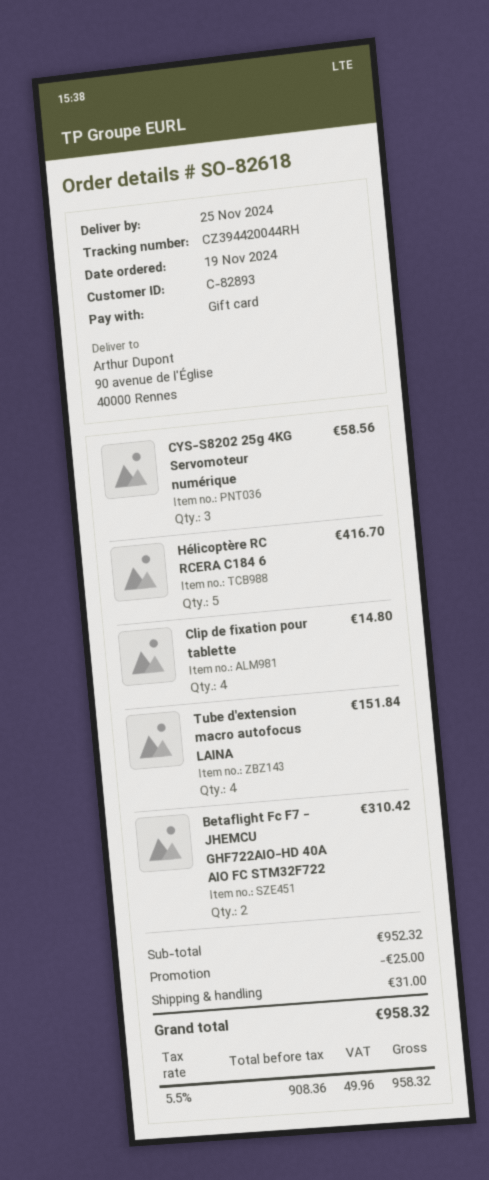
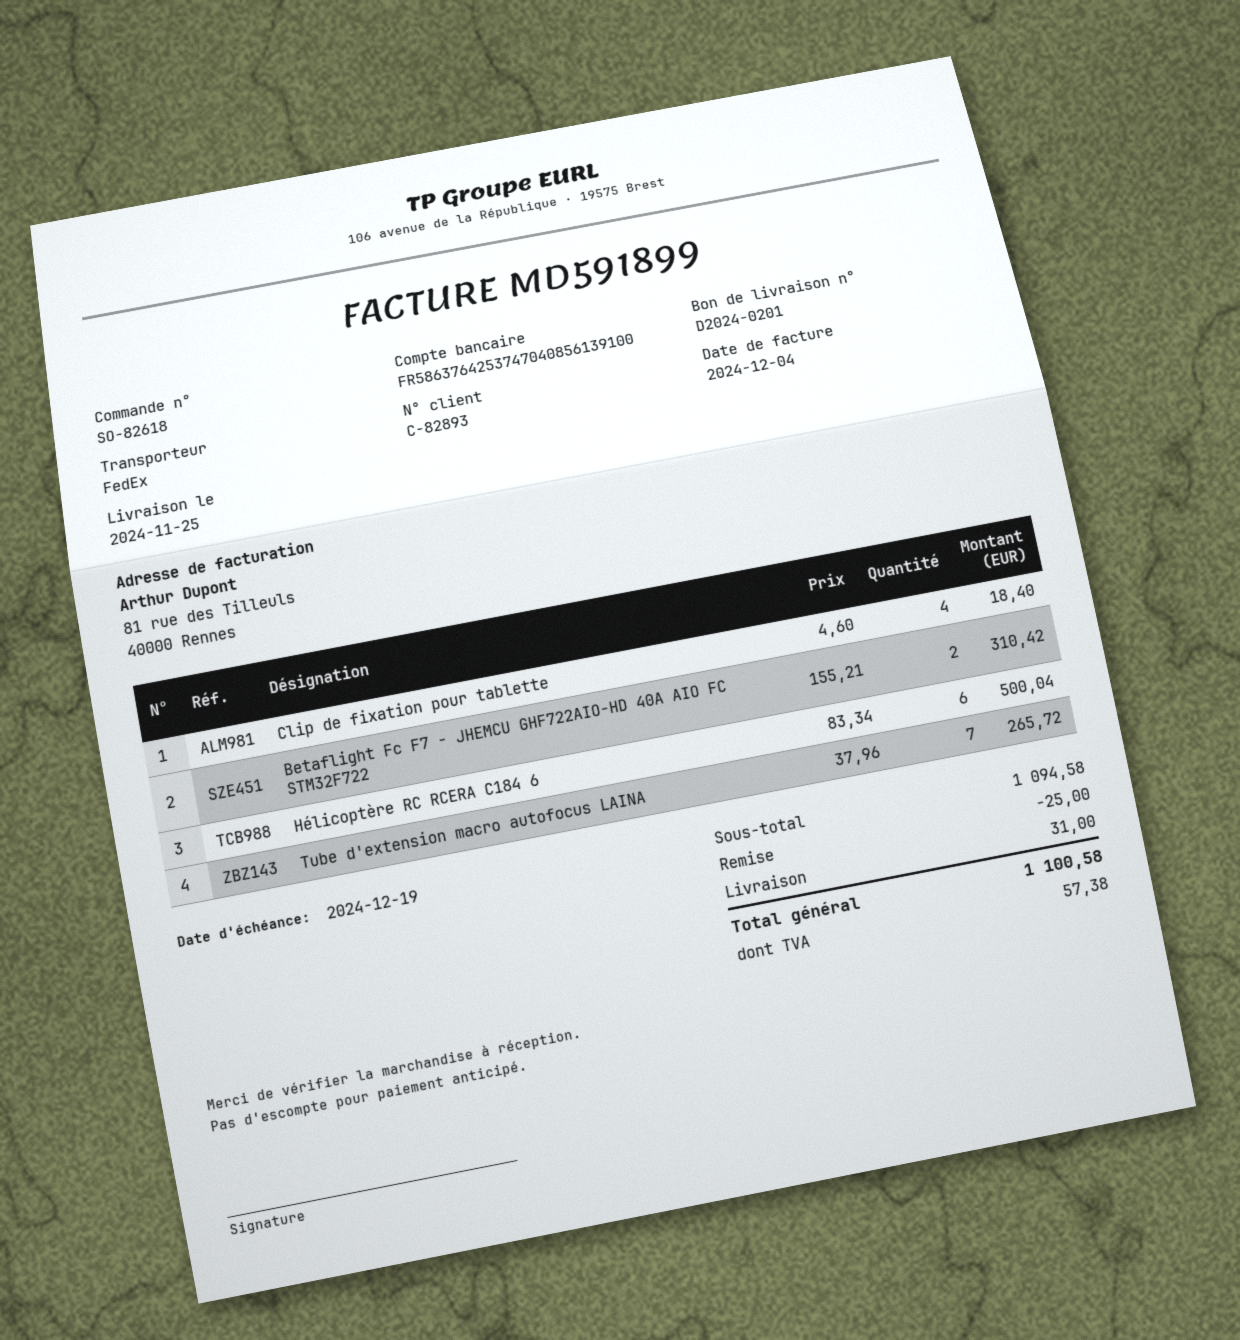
CYS-S8202 25g 4KG Servomoteur numérique: 3 for 58.56 -> none
Hélicoptère RC RCERA C184 6: 5 for 416.70 -> 6 for 500.04
Clip de fixation pour tablette: 4 for 14.80 -> 4 for 18.40
Tube d'extension macro autofocus LAINA: 4 for 151.84 -> 7 for 265.72
subtotal: 952.32 -> 1094.58
tax: 49.96 -> 57.38
total: 958.32 -> 1100.58

